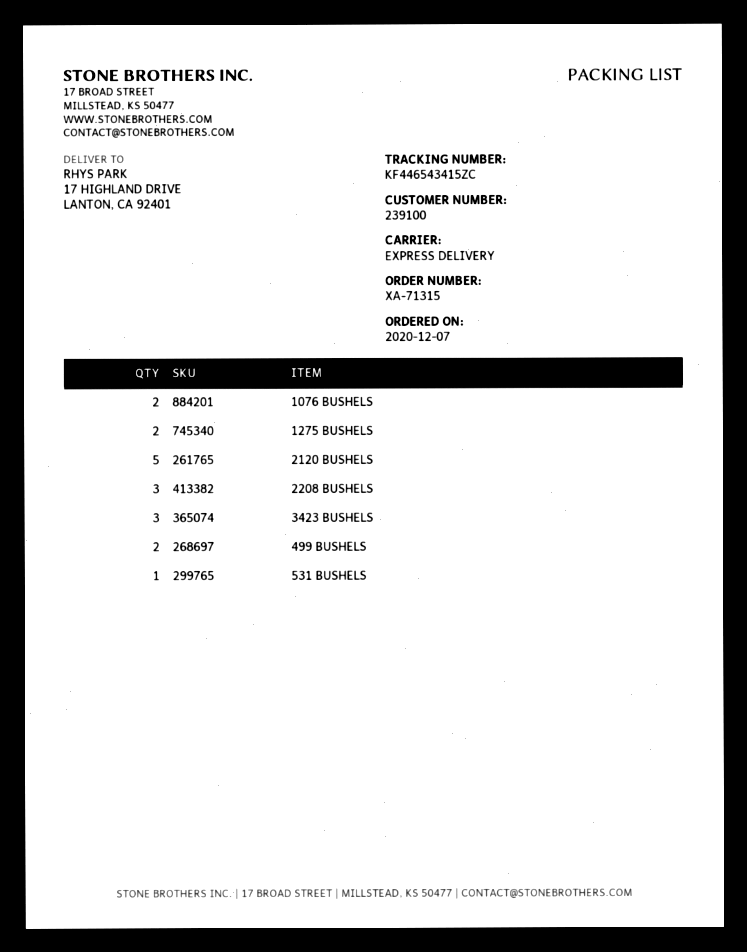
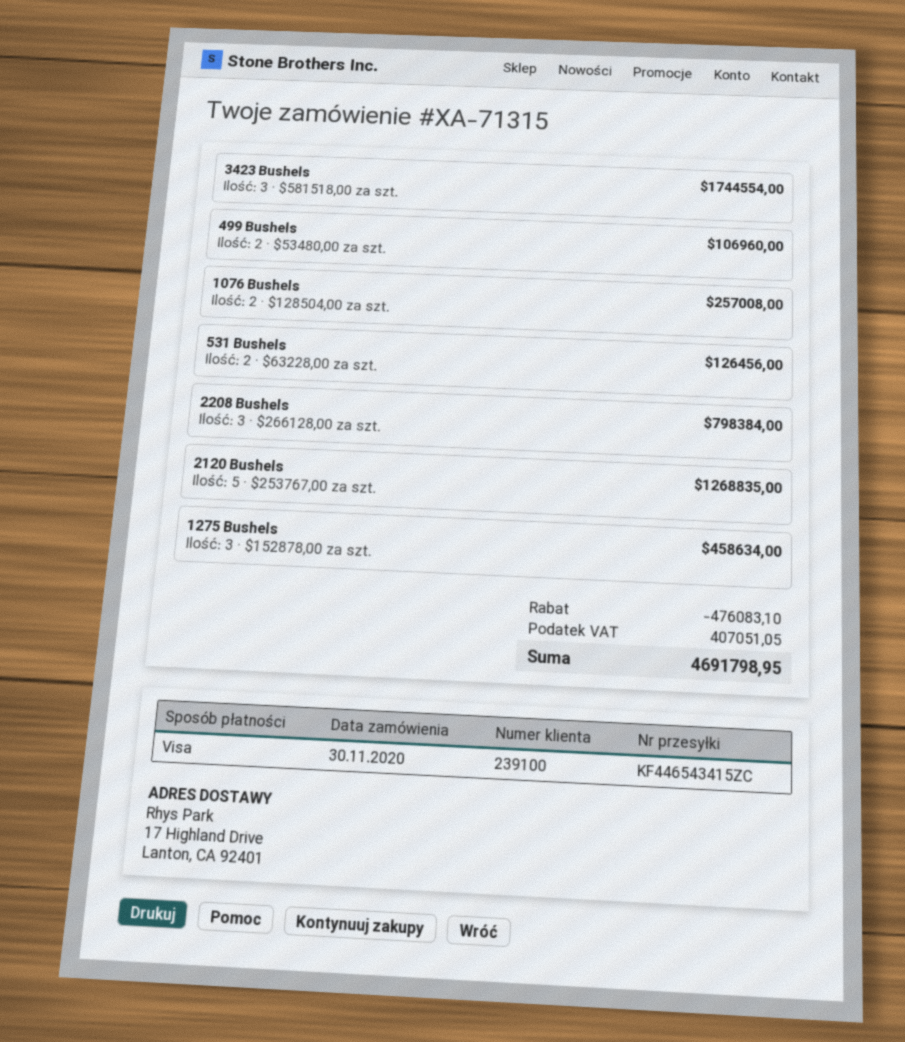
order date: 2020-12-07 -> 2020-11-30
1275 BUSHELS: 2 -> 3
531 BUSHELS: 1 -> 2

